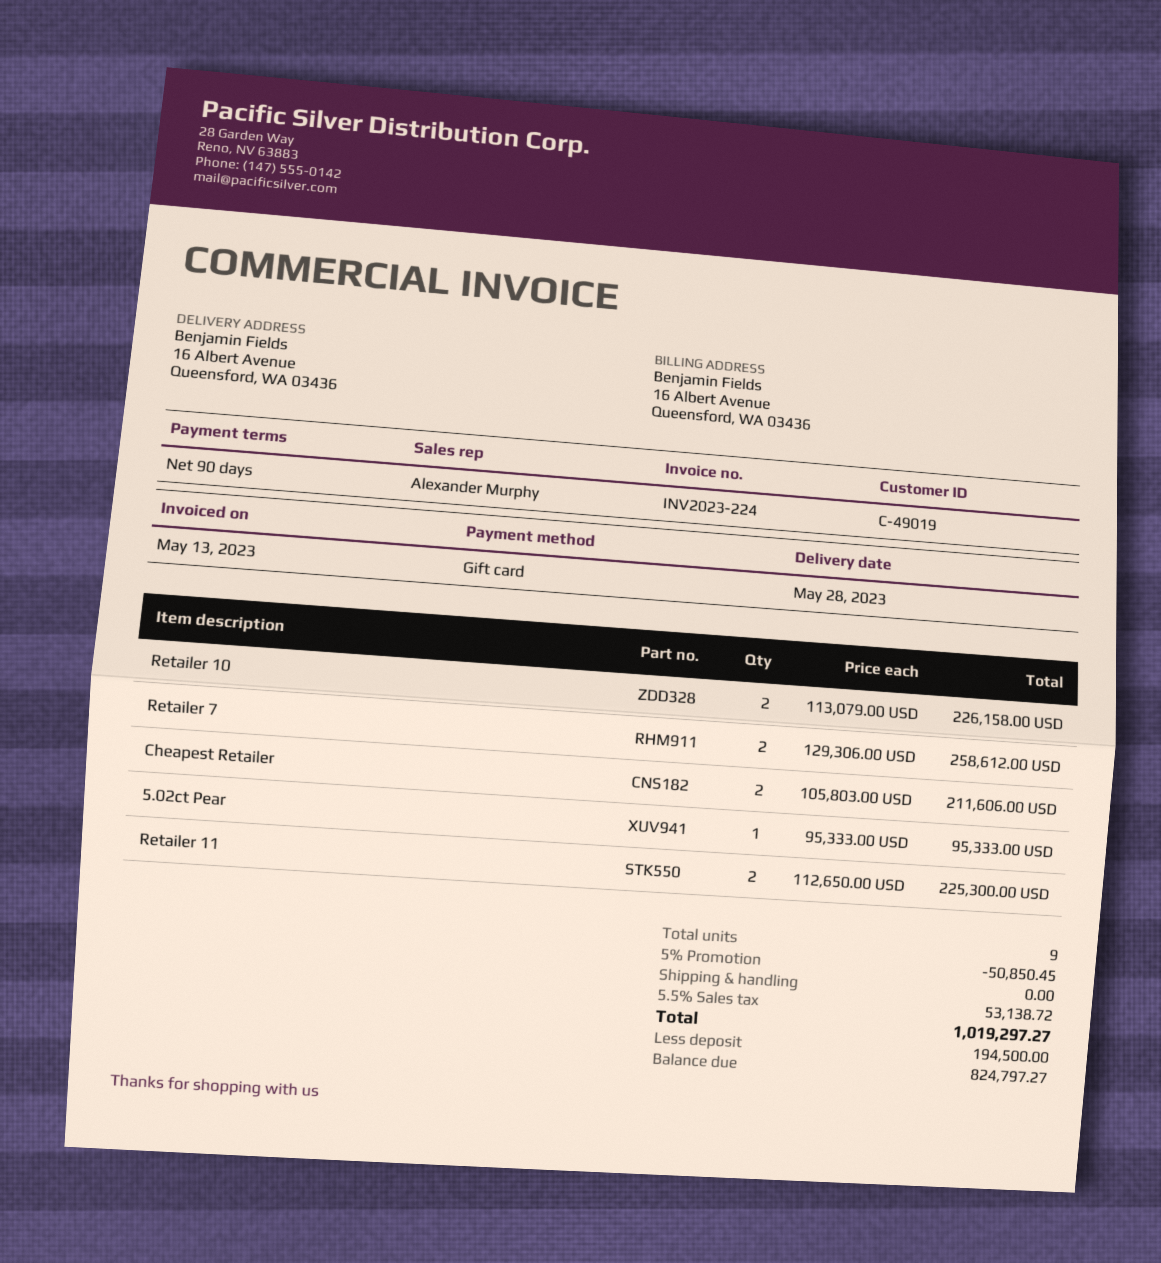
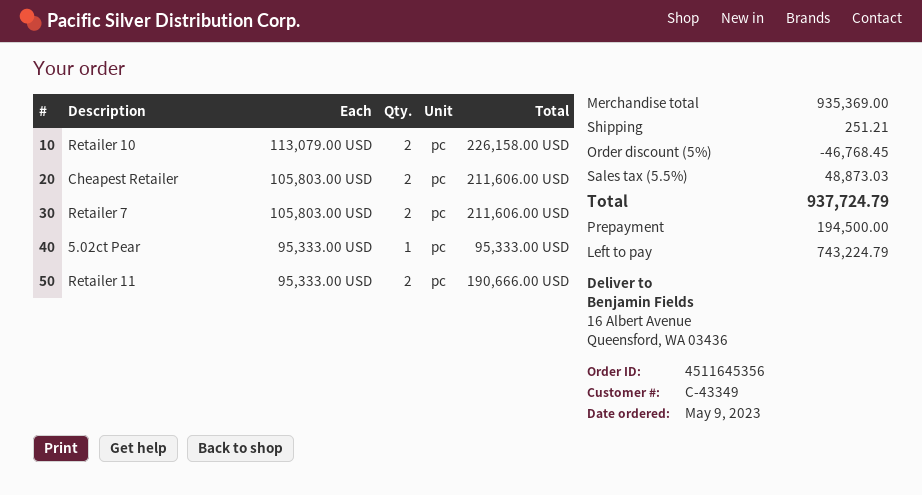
customer number: C-49019 -> C-43349
Retailer 7: 2 x 129306.00 = 258612.00 -> 2 x 105803.00 = 211606.00
Retailer 11: 2 x 112650.00 = 225300.00 -> 2 x 95333.00 = 190666.00
discount: 5% = 50850.45 -> 5% = 46768.45
shipping: 0.00 -> 251.21
tax: 5.5% = 53138.72 -> 5.5% = 48873.03
total: 1019297.27 -> 937724.79
balance: 824797.27 -> 743224.79

